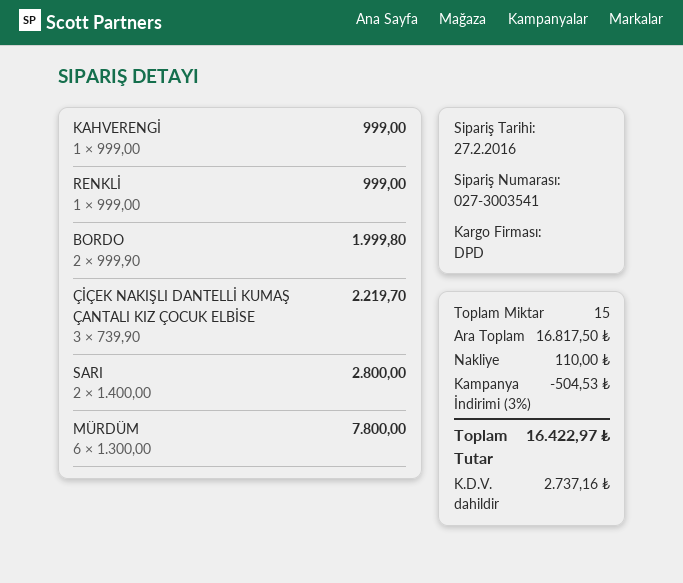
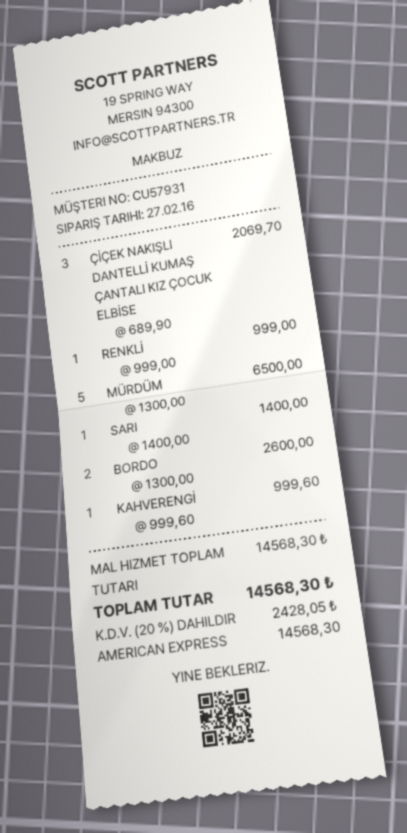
KAHVERENGİ: 1 x 999.00 = 999.00 -> 1 x 999.60 = 999.60
BORDO: 2 x 999.90 = 1999.80 -> 2 x 1300.00 = 2600.00
ÇİÇEK NAKIŞLI DANTELLİ KUMAŞ ÇANTALI KIZ ÇOCUK ELBİSE: 3 x 739.90 = 2219.70 -> 3 x 689.90 = 2069.70
SARI: 2 x 1400.00 = 2800.00 -> 1 x 1400.00 = 1400.00
MÜRDÜM: 6 x 1300.00 = 7800.00 -> 5 x 1300.00 = 6500.00
subtotal: 16817.50 -> 14568.30
discount: 3% = 504.53 -> none
shipping: 110.00 -> none
tax: 2737.16 -> 2428.05
total: 16422.97 -> 14568.30

